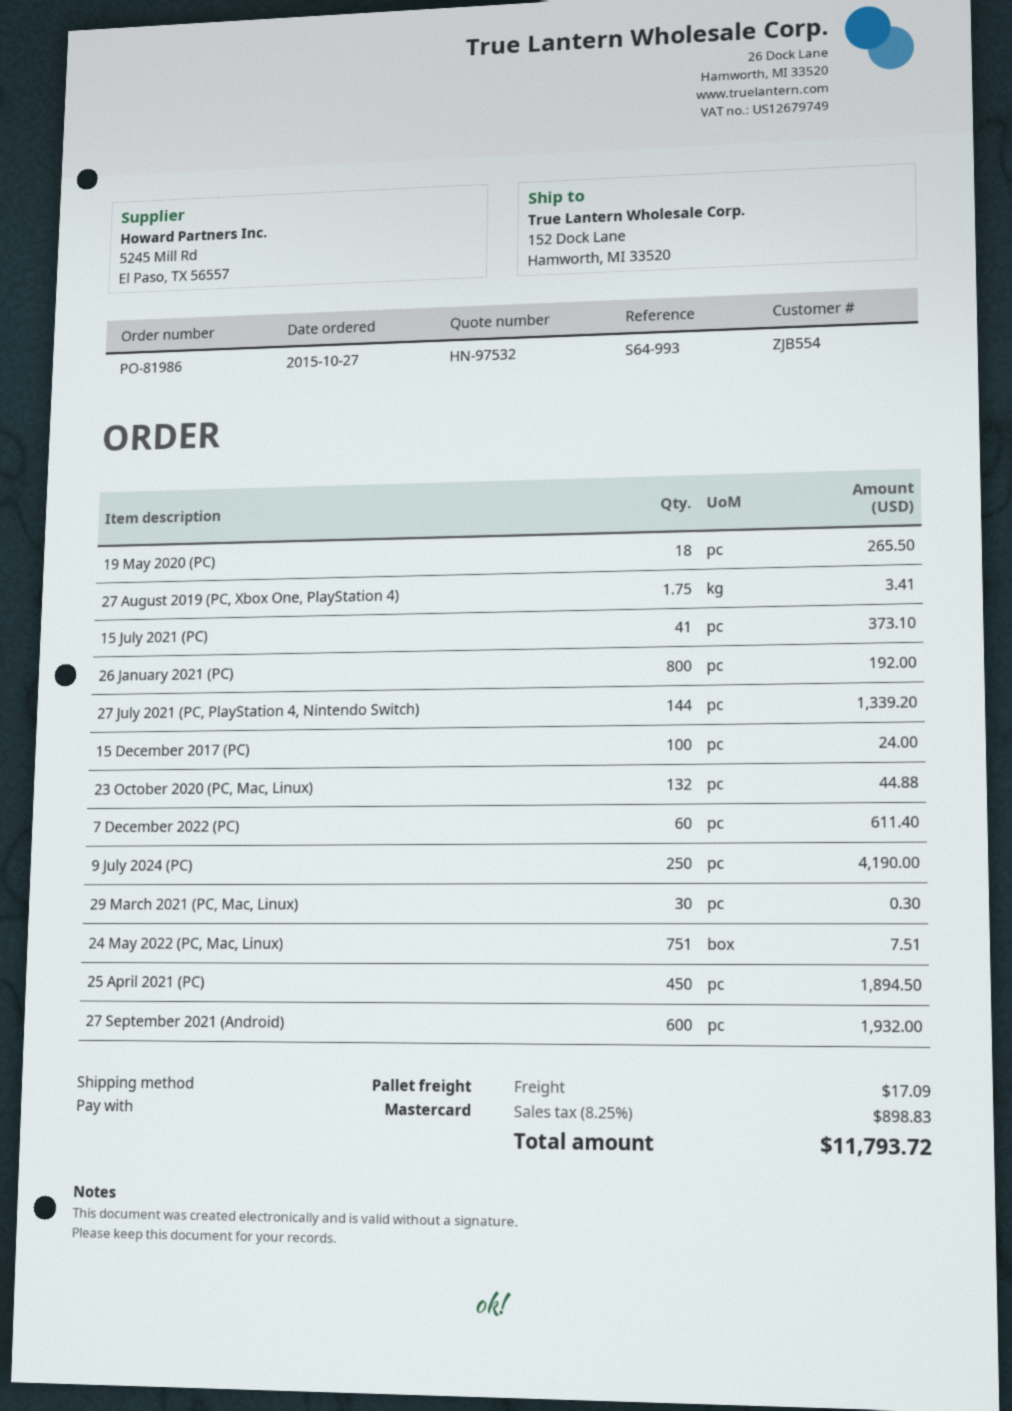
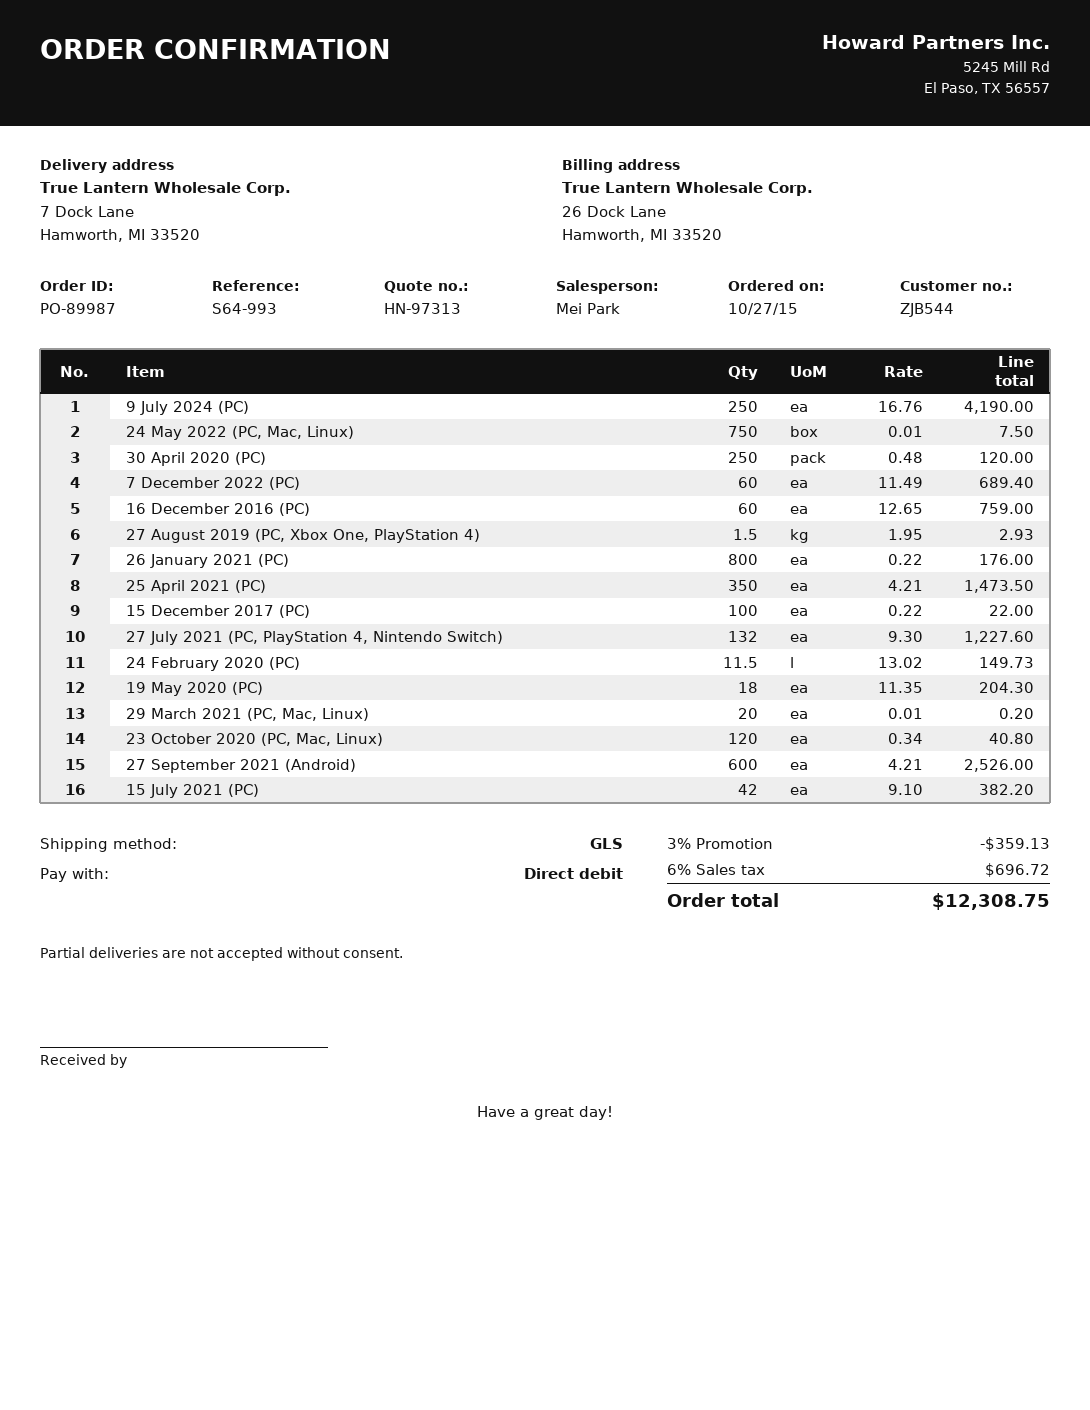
quote number: HN-97532 -> HN-97313
order number: PO-81986 -> PO-89987
customer number: ZJB554 -> ZJB544
payment method: Mastercard -> direct debit
shipping method: pallet freight -> GLS
ship to: 152 Dock Lane, Hamworth, MI 33520 -> 7 Dock Lane, Hamworth, MI 33520
19 May 2020 (PC): 18 for 265.50 -> 18 for 204.30
27 August 2019 (PC, Xbox One, PlayStation 4): 1.75 for 3.41 -> 1.5 for 2.93
15 July 2021 (PC): 41 for 373.10 -> 42 for 382.20
26 January 2021 (PC): 800 for 192.00 -> 800 for 176.00
27 July 2021 (PC, PlayStation 4, Nintendo Switch): 144 for 1339.20 -> 132 for 1227.60
15 December 2017 (PC): 100 for 24.00 -> 100 for 22.00
23 October 2020 (PC, Mac, Linux): 132 for 44.88 -> 120 for 40.80
7 December 2022 (PC): 60 for 611.40 -> 60 for 689.40
29 March 2021 (PC, Mac, Linux): 30 for 0.30 -> 20 for 0.20
24 May 2022 (PC, Mac, Linux): 751 for 7.51 -> 750 for 7.50
25 April 2021 (PC): 450 for 1894.50 -> 350 for 1473.50
27 September 2021 (Android): 600 for 1932.00 -> 600 for 2526.00
30 April 2020 (PC): none -> 250 for 120.00
16 December 2016 (PC): none -> 60 for 759.00
24 February 2020 (PC): none -> 11.5 for 149.73
discount: none -> 3% = 359.13
shipping: 17.09 -> none
tax: 8.25% = 898.83 -> 6% = 696.72
total: 11793.72 -> 12308.75

